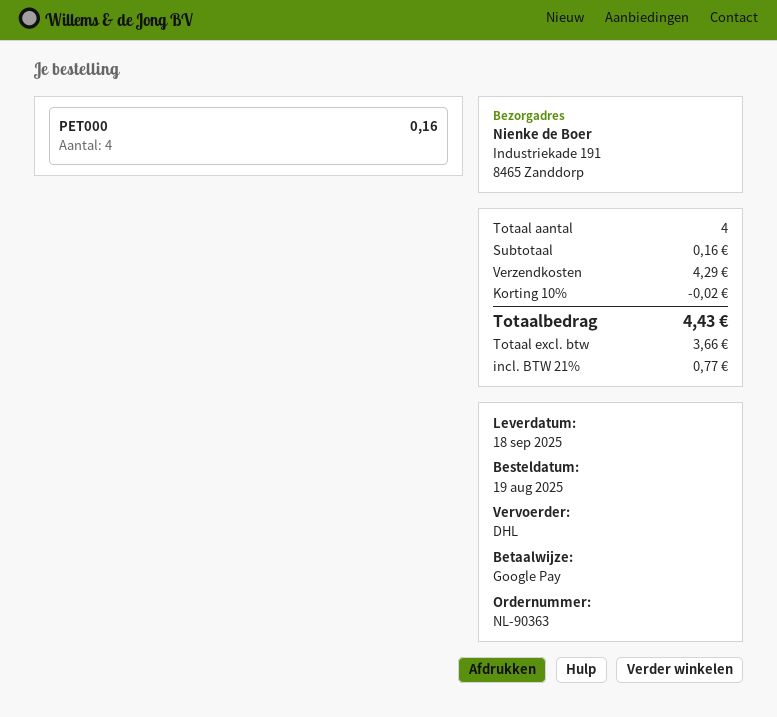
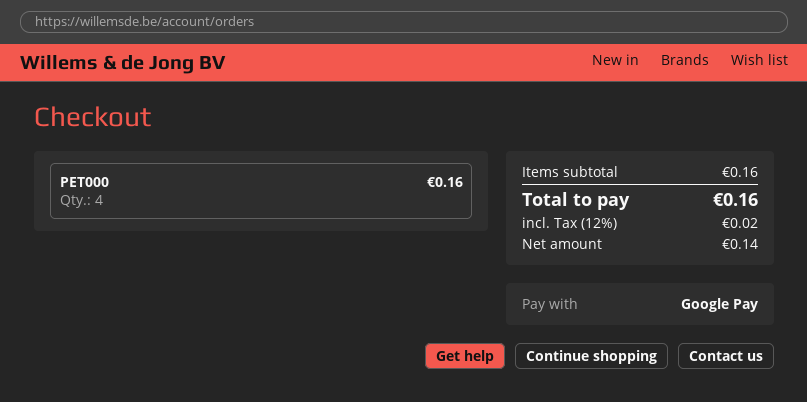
discount: 10% = 0.02 -> none
shipping: 4.29 -> none
net: 3.66 -> 0.14
tax: 21% = 0.77 -> 12% = 0.02
total: 4.43 -> 0.16

